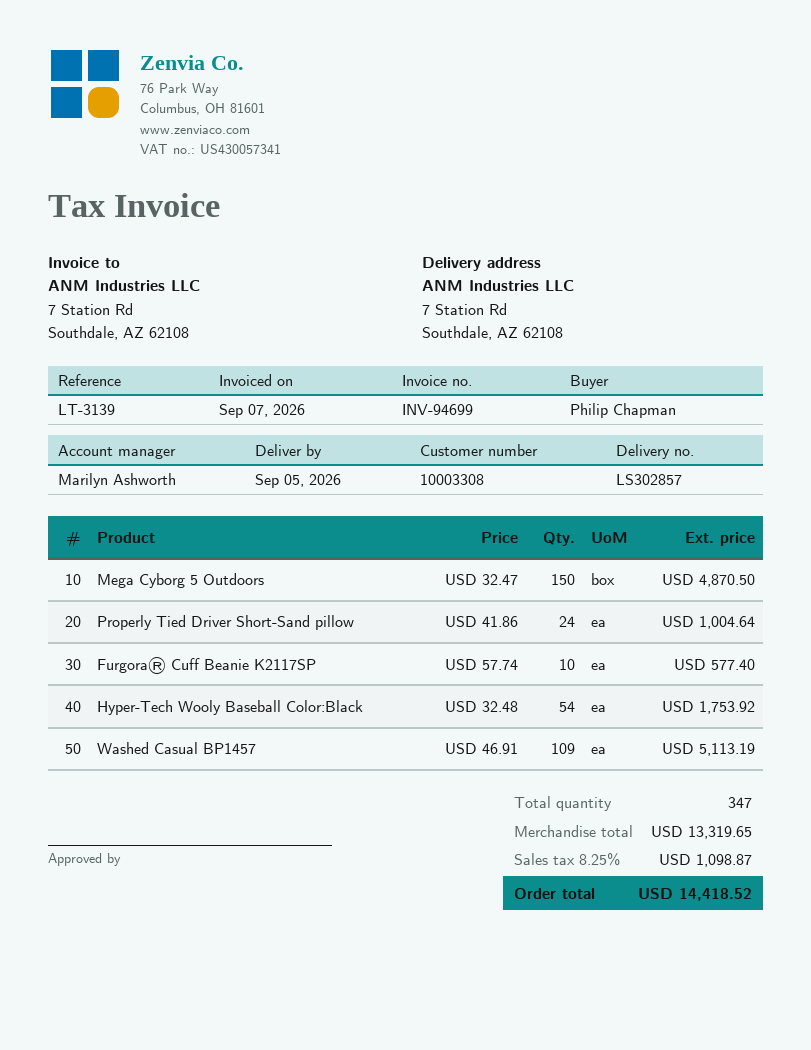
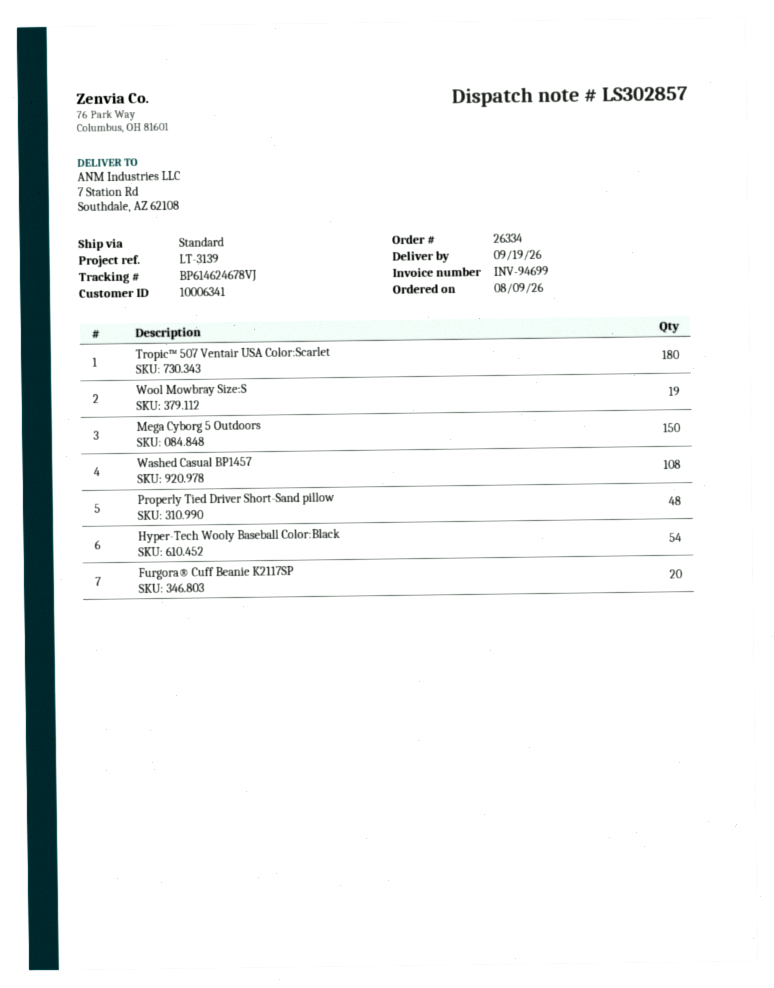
delivery date: 2026-09-05 -> 2026-09-19
customer number: 10003308 -> 10006341
Properly Tied Driver Short-Sand pillow: 24 -> 48
Furgora® Cuff Beanie K2117SP: 10 -> 20
Washed Casual BP1457: 109 -> 108
Tropic™ 507 Ventair USA Color:Scarlet: none -> 180
Wool Mowbray Size:S: none -> 19

